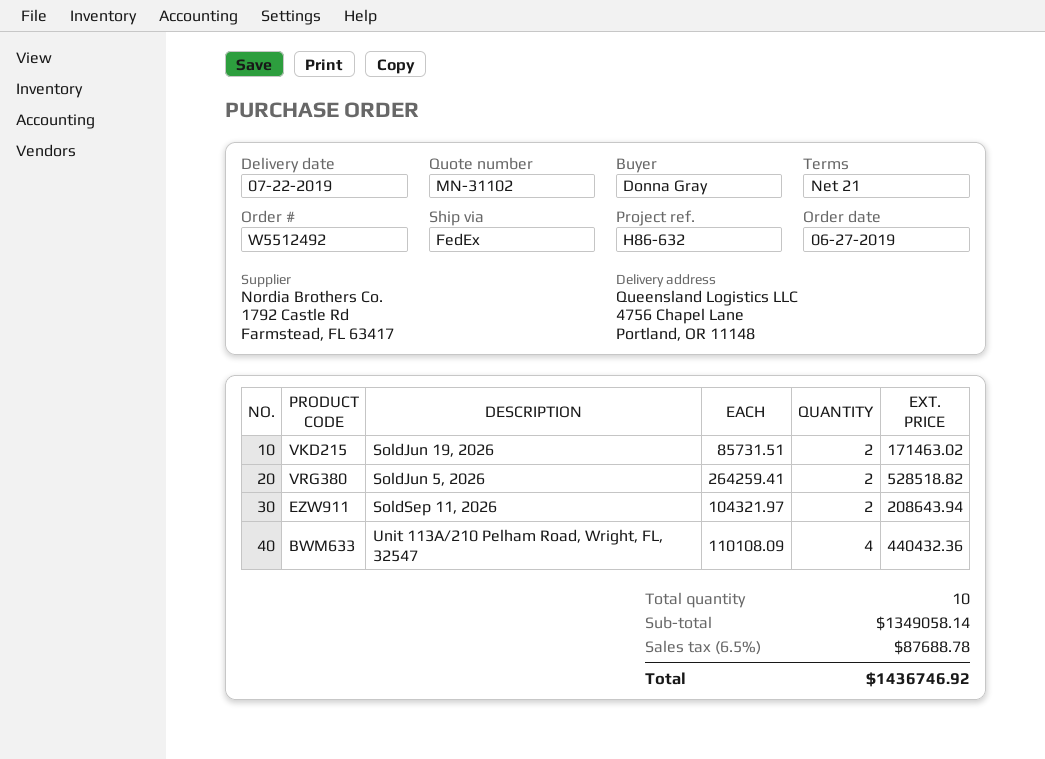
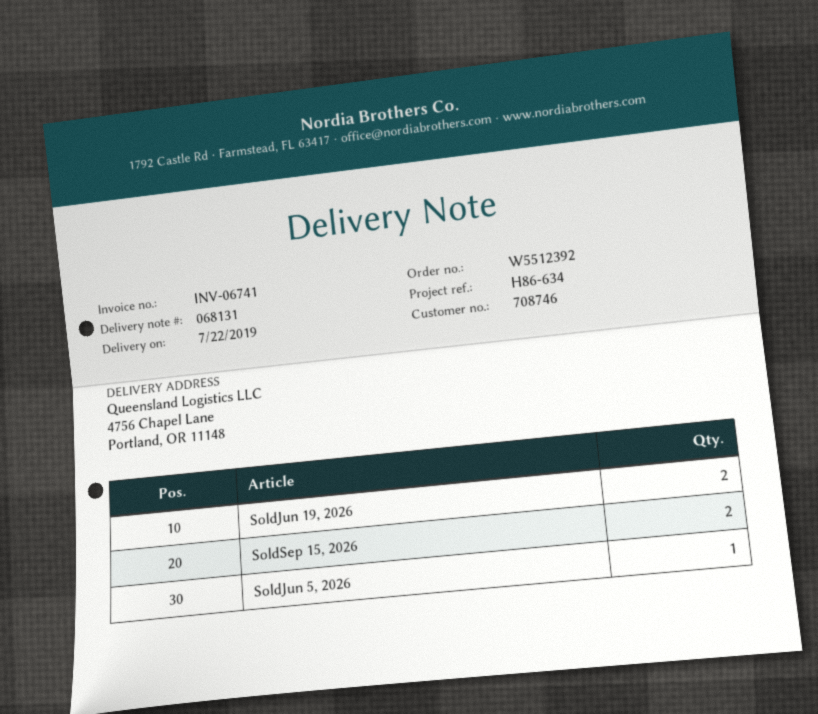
order number: W5512492 -> W5512392
reference: H86-632 -> H86-634
SoldJun 5, 2026: 2 -> 1
SoldSep 11, 2026: 2 -> none
Unit 113A/210 Pelham Road, Wright, FL, 32547: 4 -> none
SoldSep 15, 2026: none -> 2

